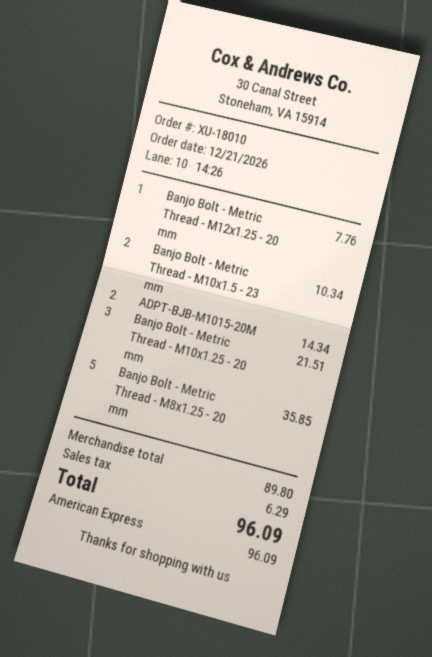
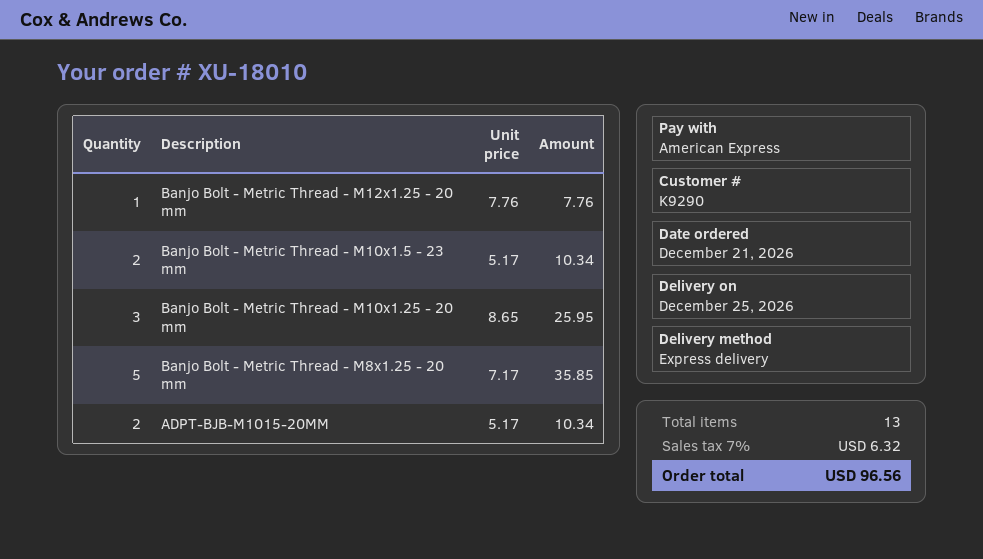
ADPT-BJB-M1015-20M: 2 for 14.34 -> 2 for 10.34
Banjo Bolt - Metric Thread - M10x1.25 - 20 mm: 3 for 21.51 -> 3 for 25.95
tax: 6.29 -> 6.32
total: 96.09 -> 96.56

